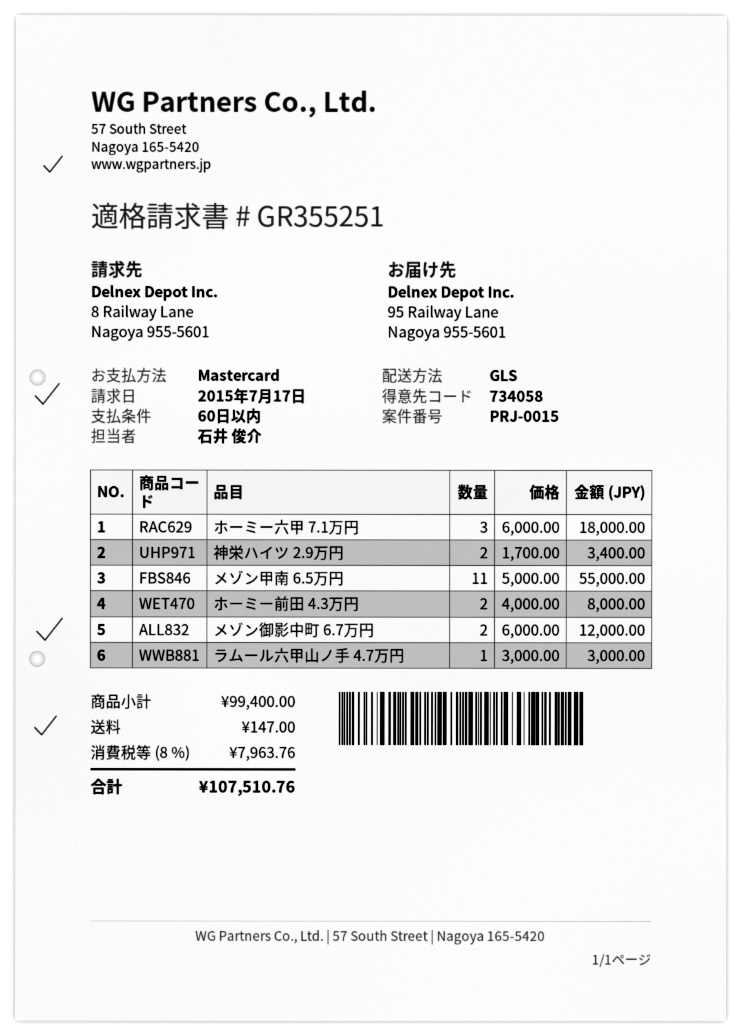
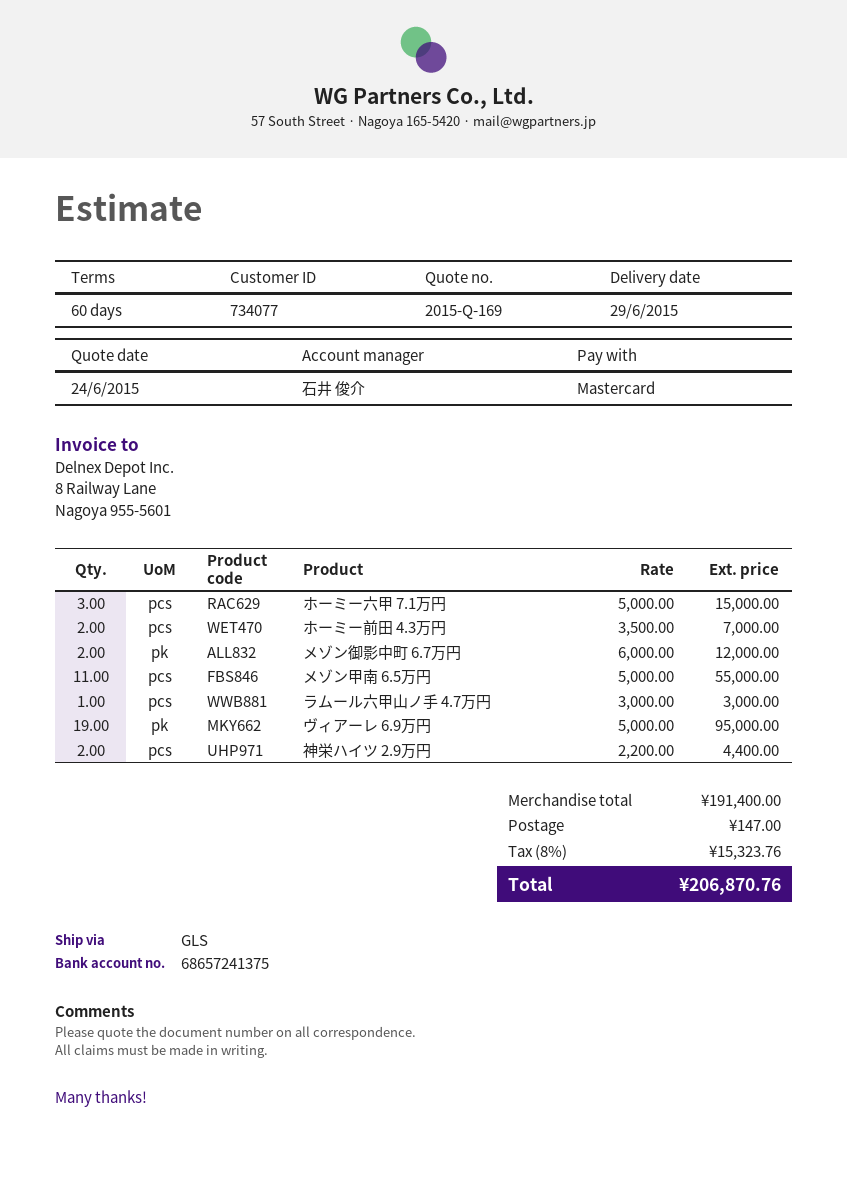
customer number: 734058 -> 734077
ホーミー六甲 7.1万円: 3 x 6000.00 = 18000.00 -> 3 x 5000.00 = 15000.00
神栄ハイツ 2.9万円: 2 x 1700.00 = 3400.00 -> 2 x 2200.00 = 4400.00
ホーミー前田 4.3万円: 2 x 4000.00 = 8000.00 -> 2 x 3500.00 = 7000.00
ヴィアーレ 6.9万円: none -> 19 x 5000.00 = 95000.00
subtotal: 99400.00 -> 191400.00
tax: 8% = 7963.76 -> 8% = 15323.76
total: 107510.76 -> 206870.76

